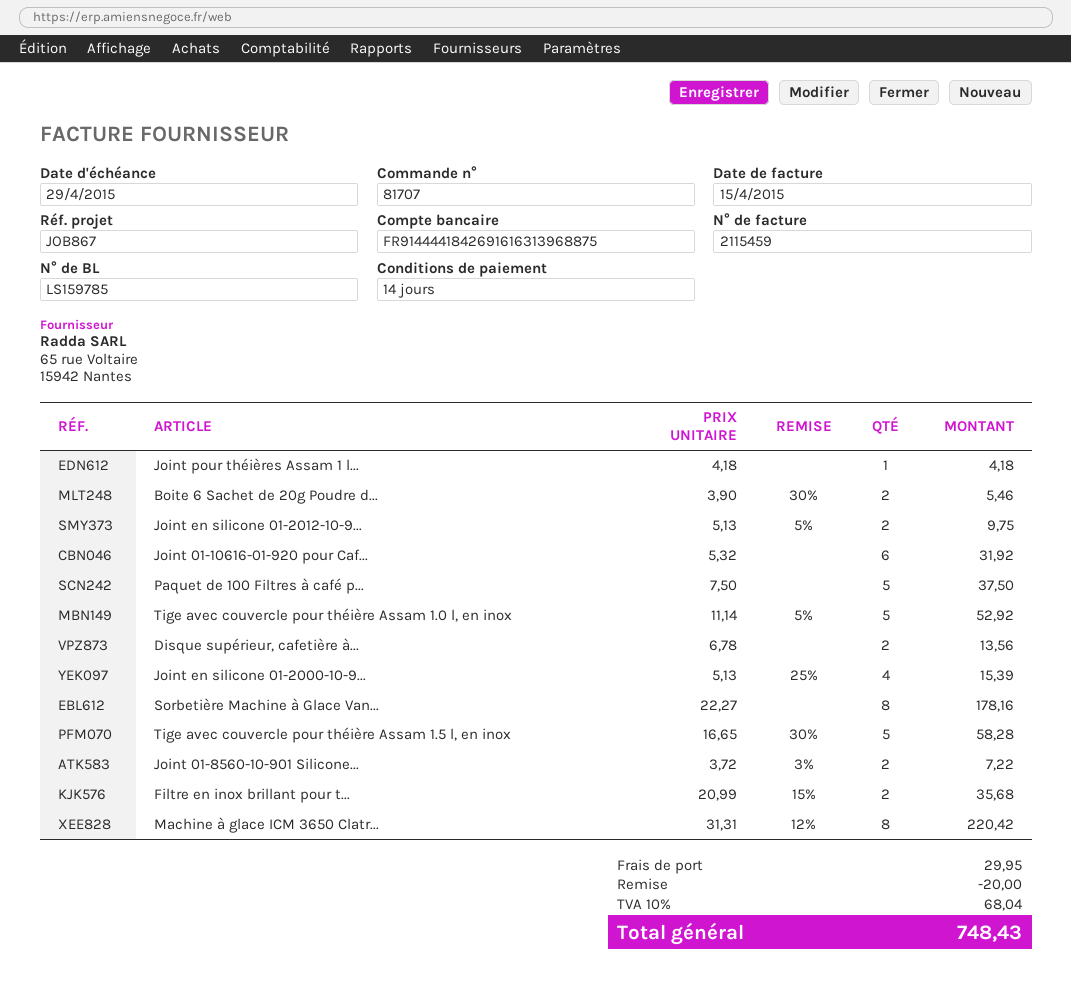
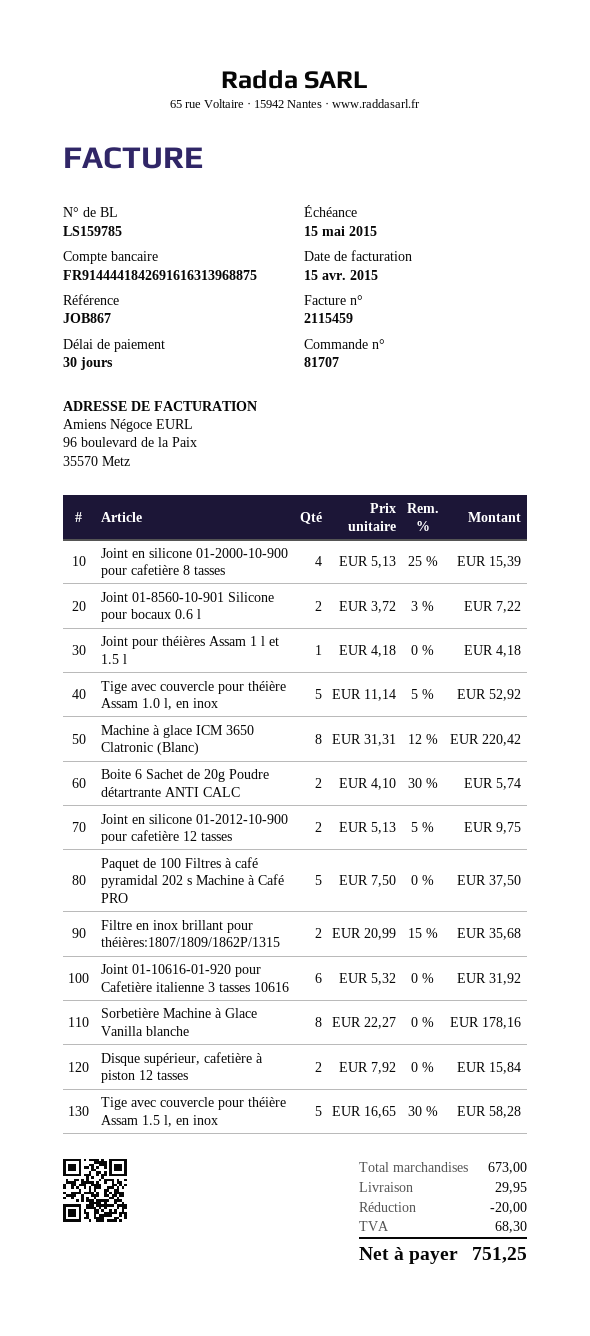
payment terms: 14 days -> 30 days
due date: 2015-04-29 -> 2015-05-15
Boite 6 Sachet de 20g Poudre d...: 2 x 3.90 - 30% = 5.46 -> 2 x 4.10 - 30% = 5.74
Disque supérieur, cafetière à...: 2 x 6.78 = 13.56 -> 2 x 7.92 = 15.84
tax: 68.04 -> 68.30
total: 748.43 -> 751.25

